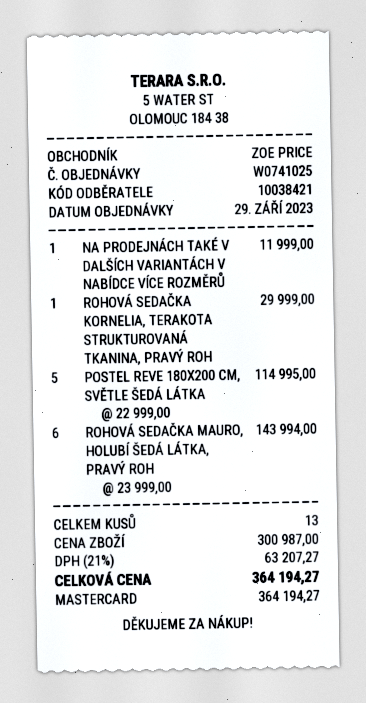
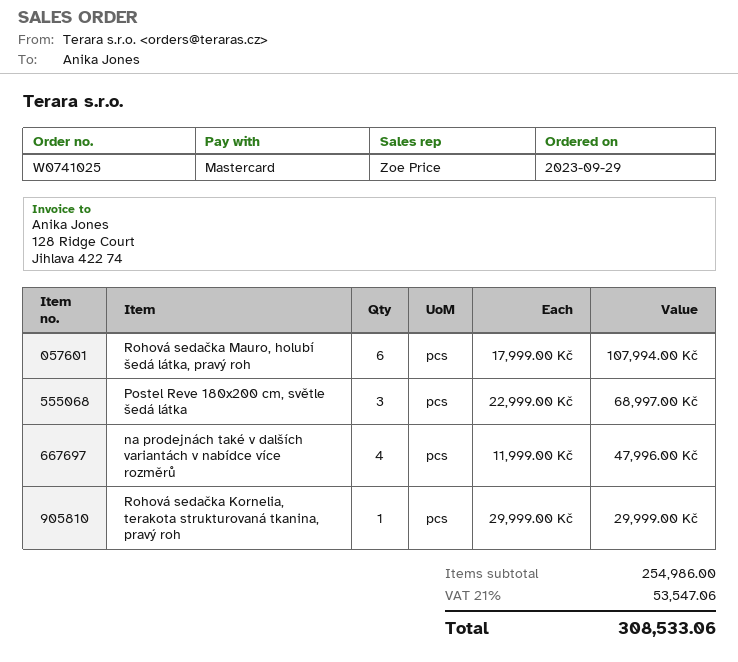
NA PRODEJNÁCH TAKÉ V DALŠÍCH VARIANTÁCH V NABÍDCE VÍCE ROZMĚRŮ: 1 x 11999.00 = 11999.00 -> 4 x 11999.00 = 47996.00
POSTEL REVE 180X200 CM, SVĚTLE ŠEDÁ LÁTKA: 5 x 22999.00 = 114995.00 -> 3 x 22999.00 = 68997.00
ROHOVÁ SEDAČKA MAURO, HOLUBÍ ŠEDÁ LÁTKA, PRAVÝ ROH: 6 x 23999.00 = 143994.00 -> 6 x 17999.00 = 107994.00
subtotal: 300987.00 -> 254986.00
tax: 21% = 63207.27 -> 21% = 53547.06
total: 364194.27 -> 308533.06

